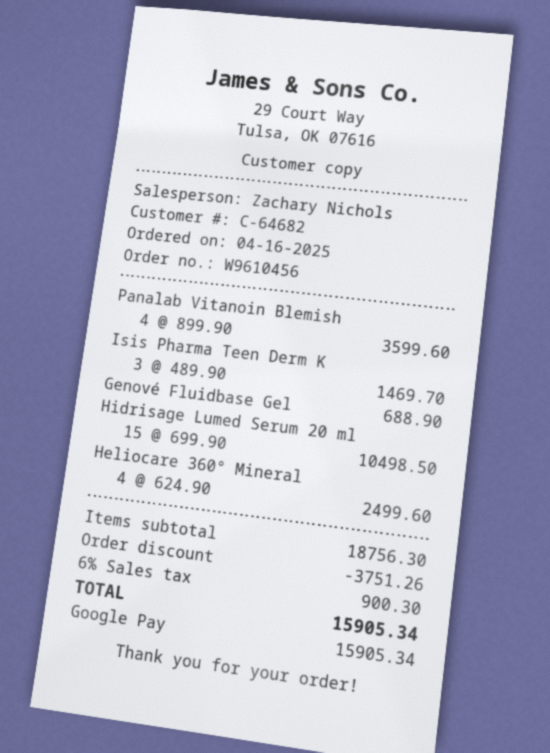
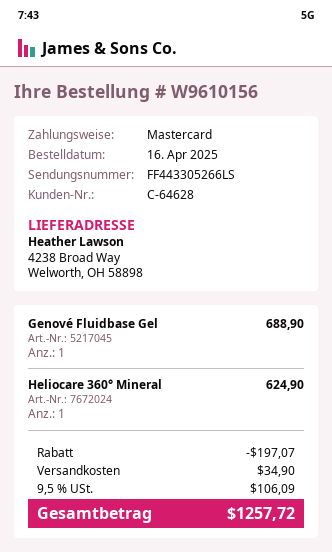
order number: W9610456 -> W9610156
customer number: C-64682 -> C-64628
payment method: Google Pay -> Mastercard
Panalab Vitanoin Blemish: 4 for 3599.60 -> none
Isis Pharma Teen Derm K: 3 for 1469.70 -> none
Hidrisage Lumed Serum 20 ml: 15 for 10498.50 -> none
Heliocare 360° Mineral: 4 for 2499.60 -> 1 for 624.90
discount: 3751.26 -> 197.07
shipping: none -> 34.90
tax: 6% = 900.30 -> 9.5% = 106.09
total: 15905.34 -> 1257.72

